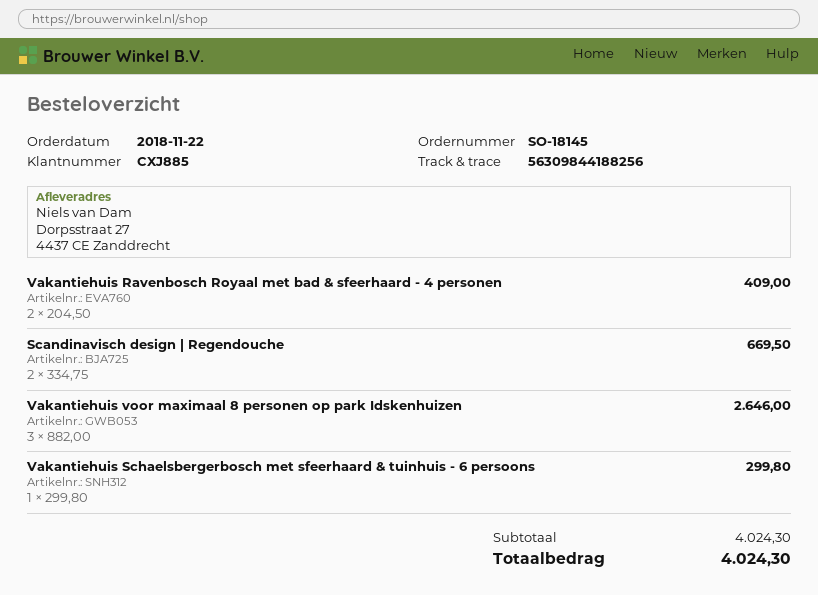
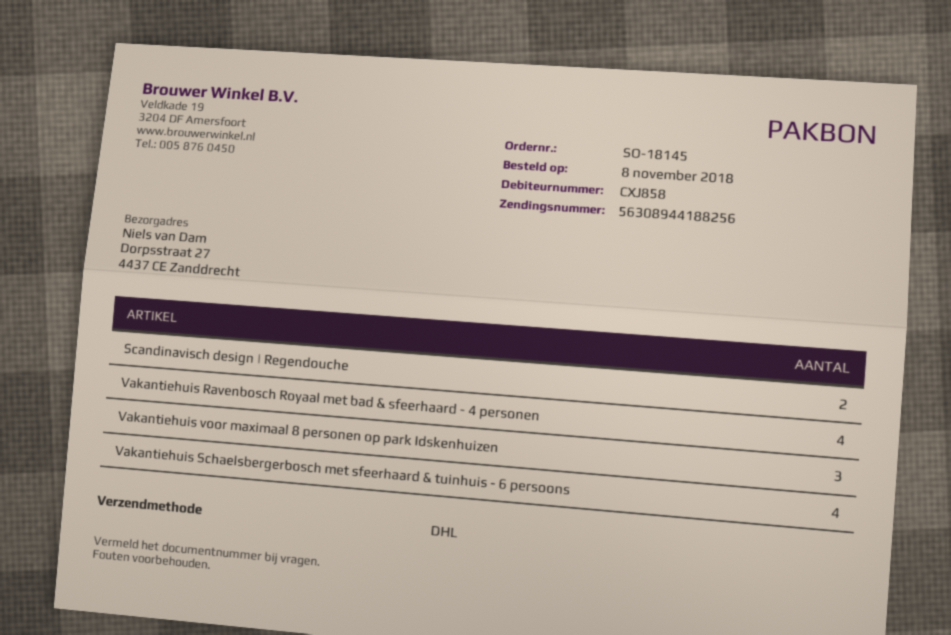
order date: 2018-11-22 -> 2018-11-08
customer number: CXJ885 -> CXJ858
tracking number: 56309844188256 -> 56308944188256
Vakantiehuis Ravenbosch Royaal met bad & sfeerhaard - 4 personen: 2 -> 4
Vakantiehuis Schaelsbergerbosch met sfeerhaard & tuinhuis - 6 persoons: 1 -> 4

